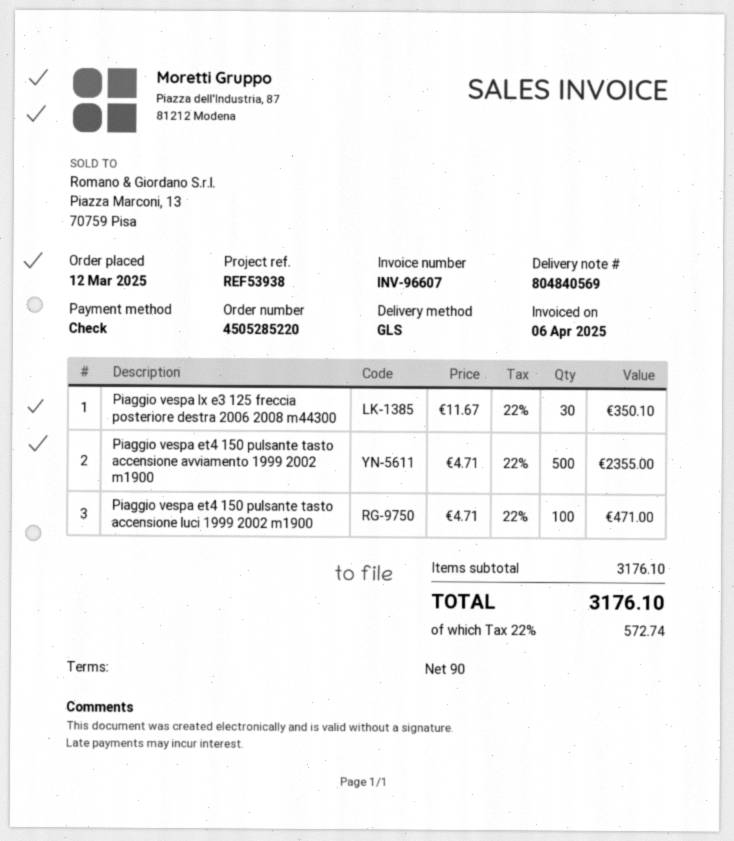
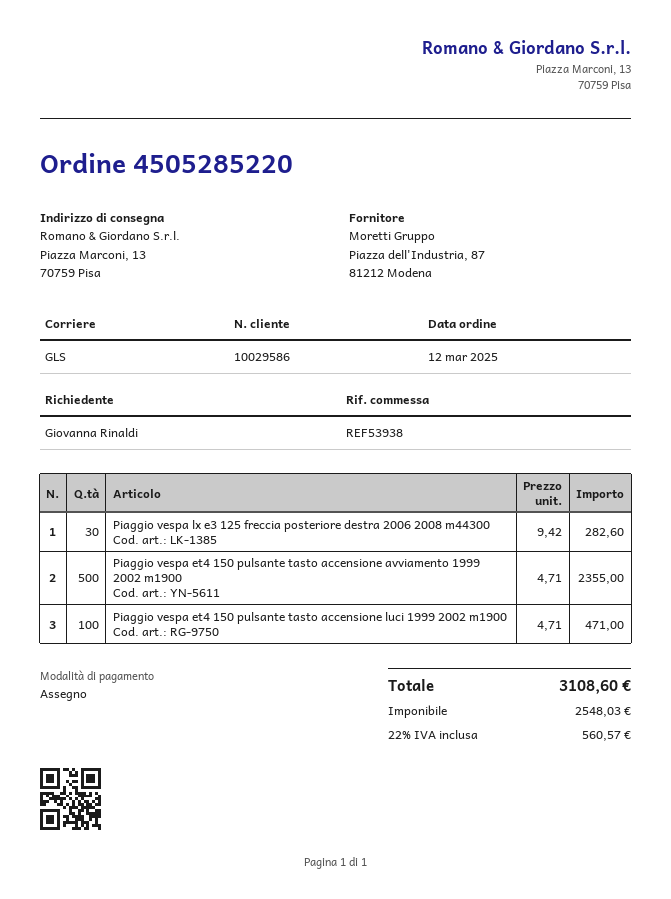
Piaggio vespa lx e3 125 freccia posteriore destra 2006 2008 m44300: 30 x 11.67 = 350.10 -> 30 x 9.42 = 282.60
tax: 22% = 572.74 -> 22% = 560.57
total: 3176.10 -> 3108.60

